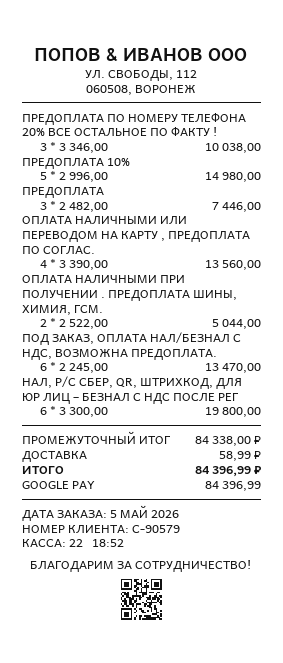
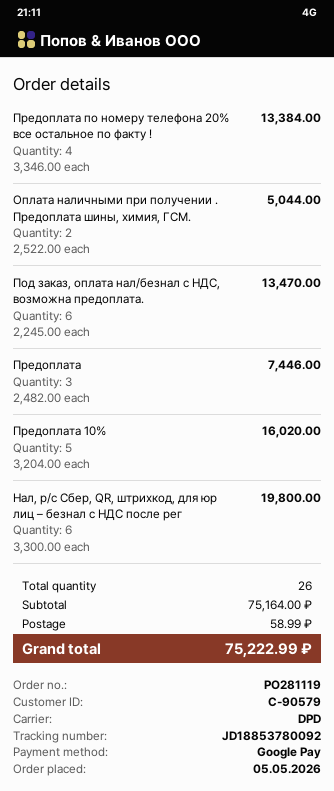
ПРЕДОПЛАТА ПО НОМЕРУ ТЕЛЕФОНА 20% ВСЕ ОСТАЛЬНОЕ ПО ФАКТУ !: 3 x 3346.00 = 10038.00 -> 4 x 3346.00 = 13384.00
ПРЕДОПЛАТА 10%: 5 x 2996.00 = 14980.00 -> 5 x 3204.00 = 16020.00
ОПЛАТА НАЛИЧНЫМИ ИЛИ ПЕРЕВОДОМ НА КАРТУ , ПРЕДОПЛАТА ПО СОГЛАС.: 4 x 3390.00 = 13560.00 -> none
subtotal: 84338.00 -> 75164.00
total: 84396.99 -> 75222.99

